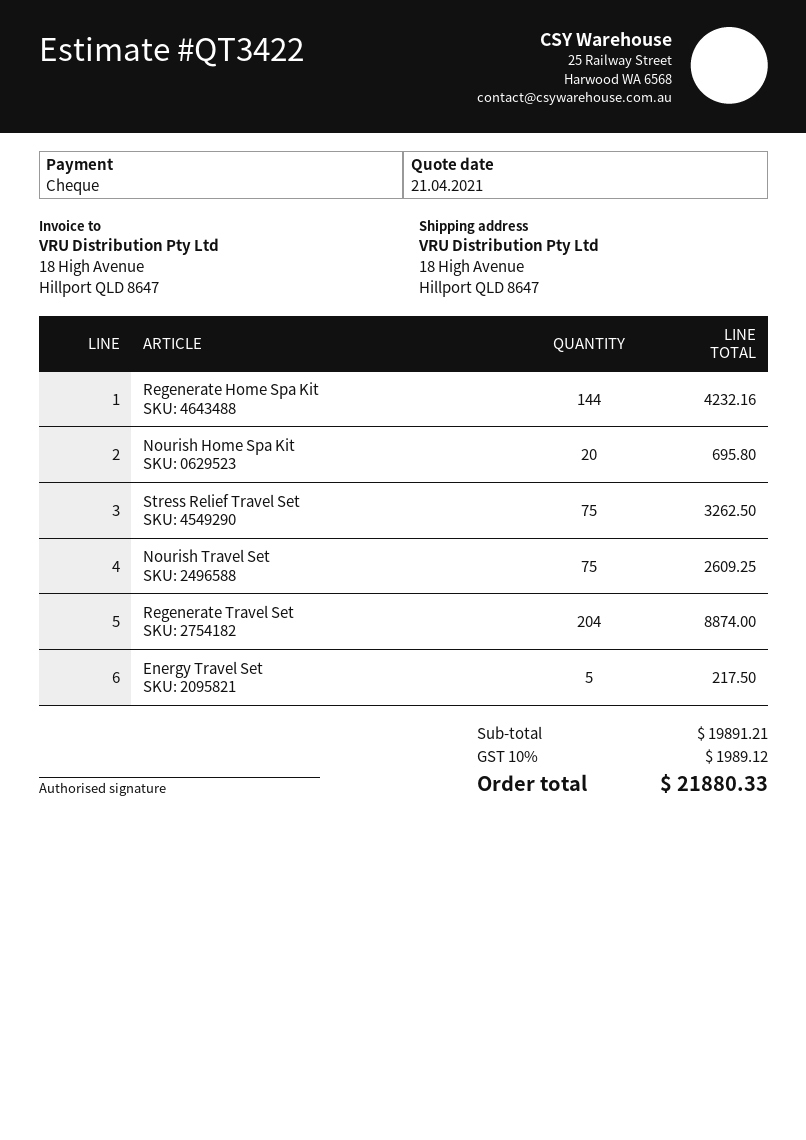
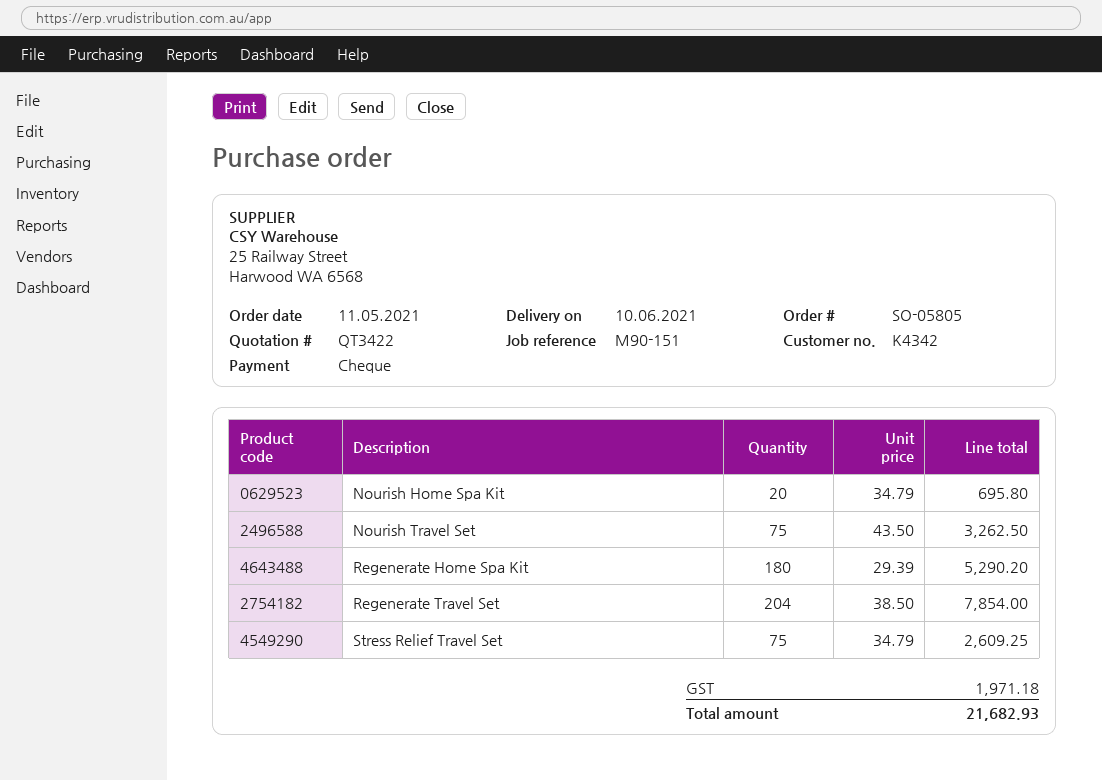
Regenerate Home Spa Kit: 144 for 4232.16 -> 180 for 5290.20
Stress Relief Travel Set: 75 for 3262.50 -> 75 for 2609.25
Nourish Travel Set: 75 for 2609.25 -> 75 for 3262.50
Regenerate Travel Set: 204 for 8874.00 -> 204 for 7854.00
Energy Travel Set: 5 for 217.50 -> none
tax: 1989.12 -> 1971.18
total: 21880.33 -> 21682.93

